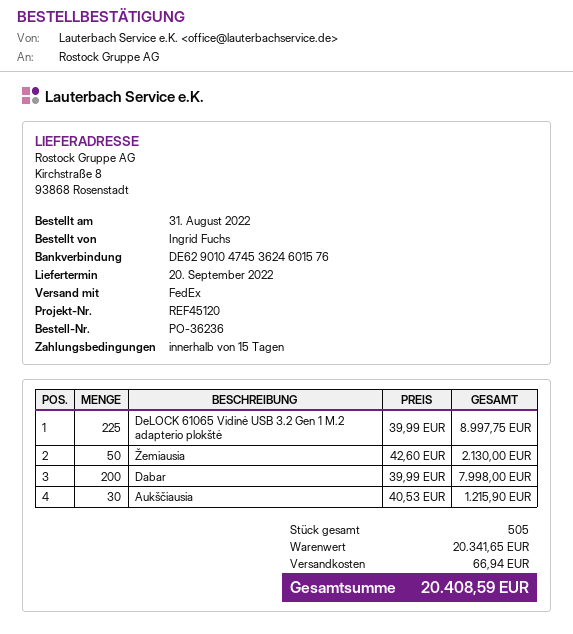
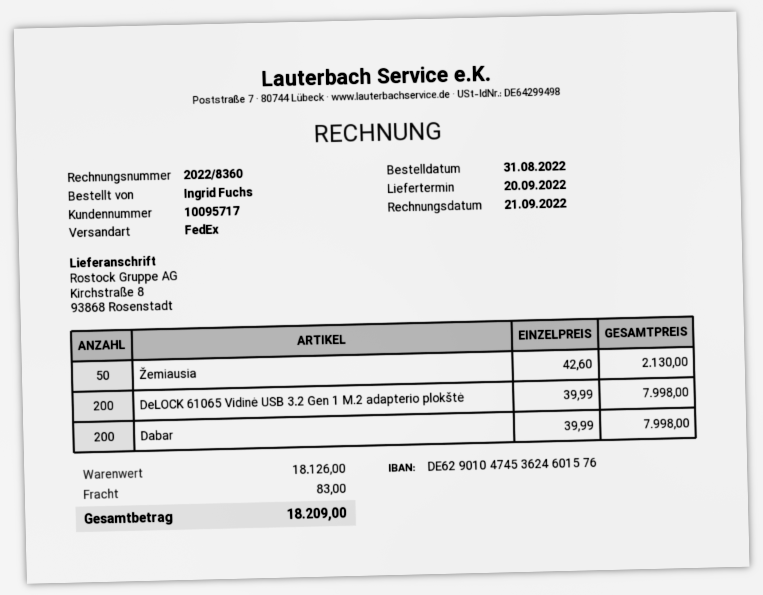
DeLOCK 61065 Vidinė USB 3.2 Gen 1 M.2 adapterio plokštė: 225 x 39.99 = 8997.75 -> 200 x 39.99 = 7998.00
Aukščiausia: 30 x 40.53 = 1215.90 -> none
subtotal: 20341.65 -> 18126.00
shipping: 66.94 -> 83.00
total: 20408.59 -> 18209.00

